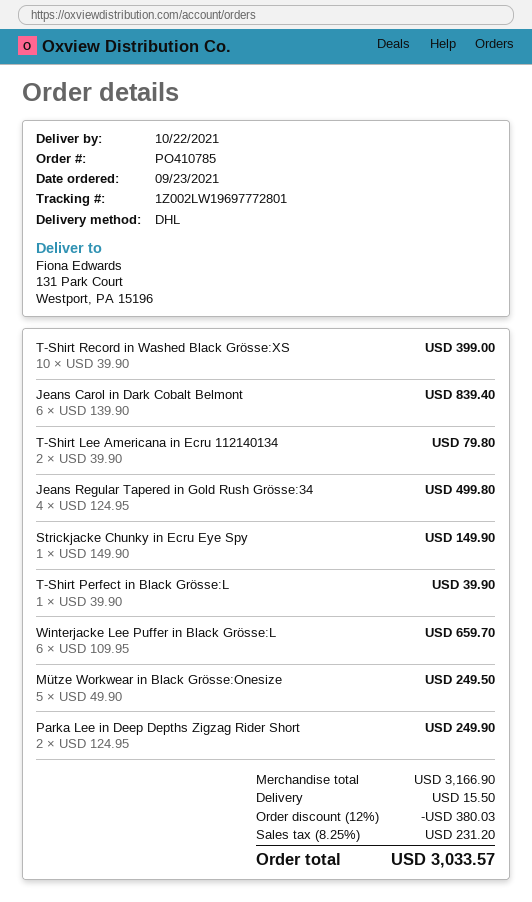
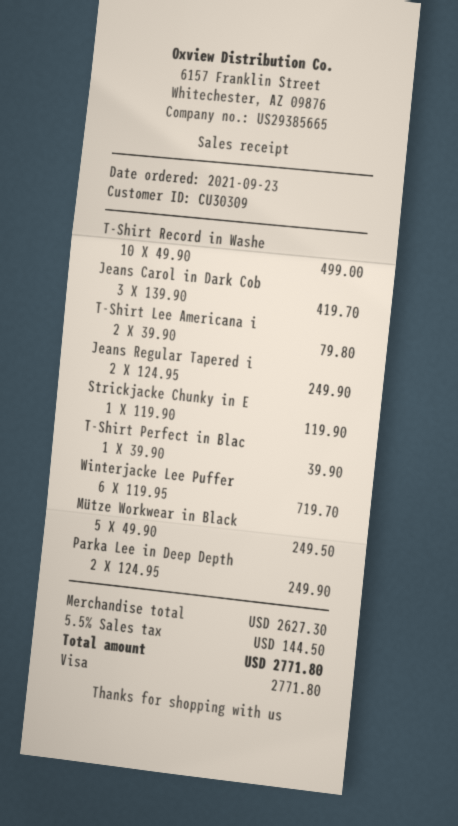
T-Shirt Record in Washed Black Grösse:XS: 10 x 39.90 = 399.00 -> 10 x 49.90 = 499.00
Jeans Carol in Dark Cobalt Belmont: 6 x 139.90 = 839.40 -> 3 x 139.90 = 419.70
Jeans Regular Tapered in Gold Rush Grösse:34: 4 x 124.95 = 499.80 -> 2 x 124.95 = 249.90
Strickjacke Chunky in Ecru Eye Spy: 1 x 149.90 = 149.90 -> 1 x 119.90 = 119.90
Winterjacke Lee Puffer in Black Grösse:L: 6 x 109.95 = 659.70 -> 6 x 119.95 = 719.70
subtotal: 3166.90 -> 2627.30
discount: 12% = 380.03 -> none
shipping: 15.50 -> none
tax: 8.25% = 231.20 -> 5.5% = 144.50
total: 3033.57 -> 2771.80

